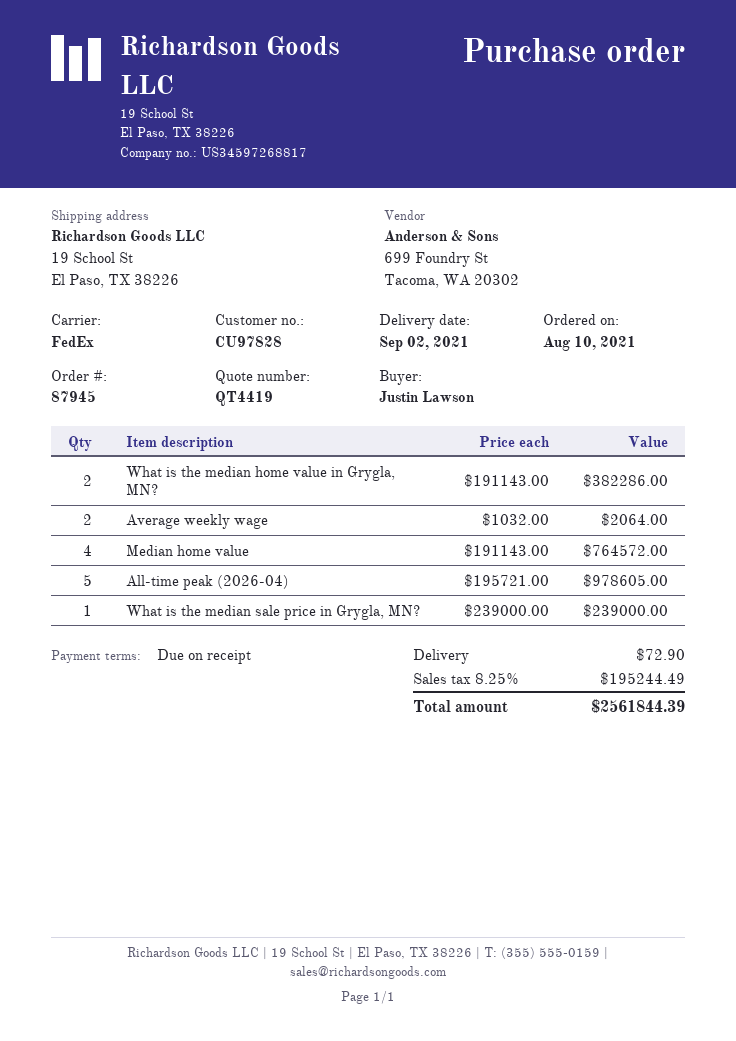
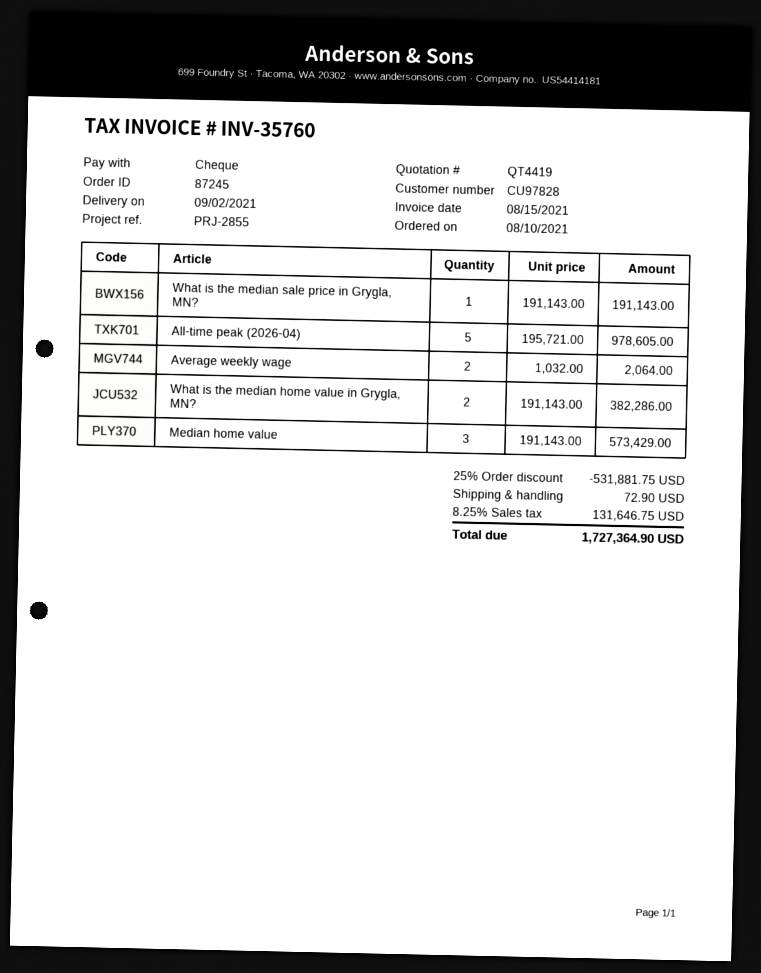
order number: 87945 -> 87245
Median home value: 4 x 191143.00 = 764572.00 -> 3 x 191143.00 = 573429.00
What is the median sale price in Grygla, MN?: 1 x 239000.00 = 239000.00 -> 1 x 191143.00 = 191143.00
discount: none -> 25% = 531881.75
tax: 8.25% = 195244.49 -> 8.25% = 131646.75
total: 2561844.39 -> 1727364.90

